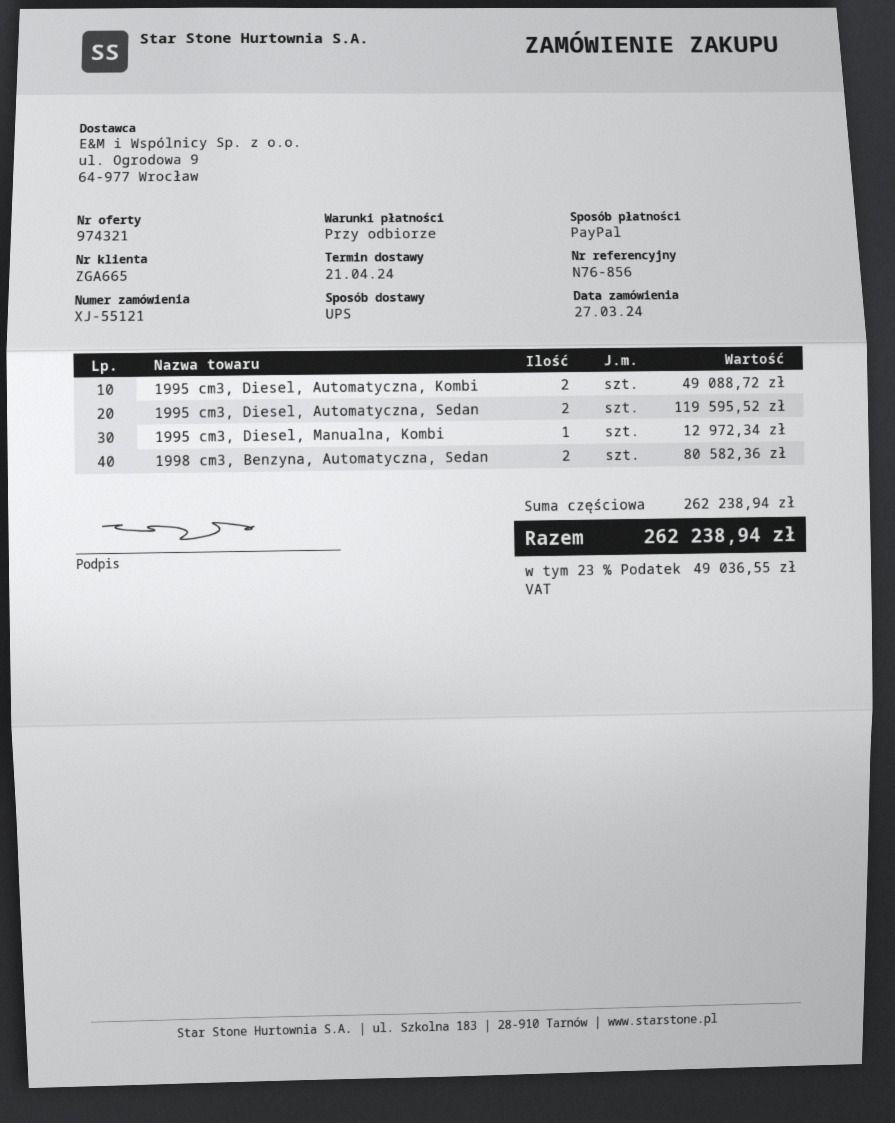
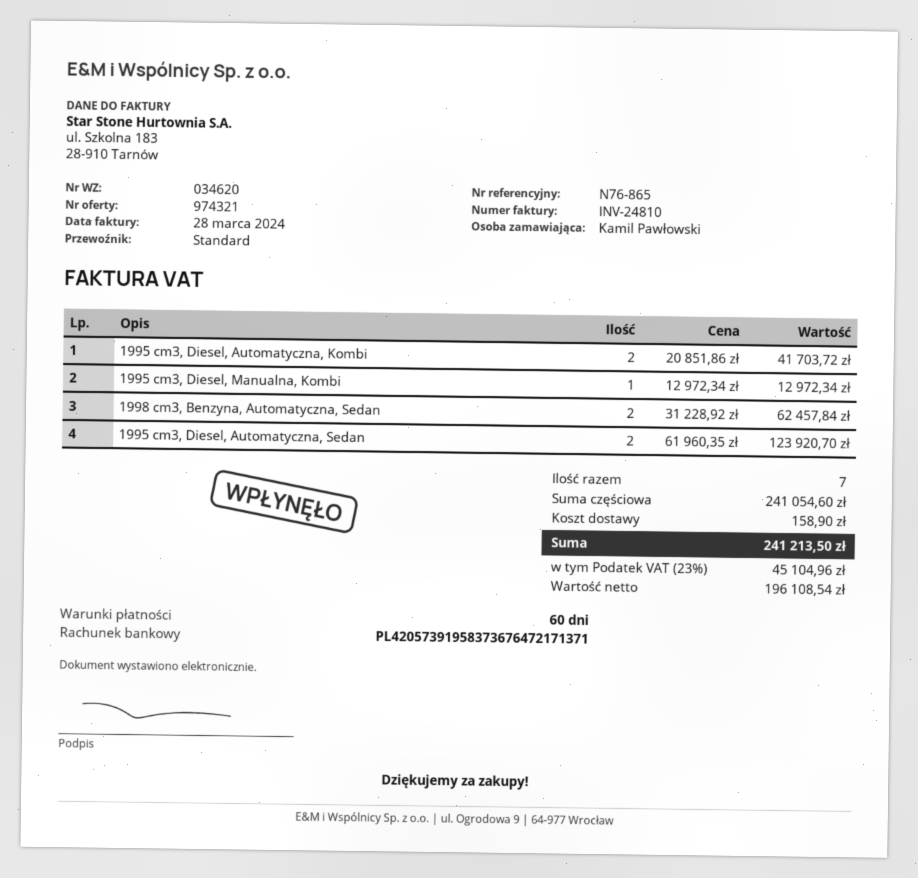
payment terms: on receipt -> 60 days
reference: N76-856 -> N76-865
shipping method: UPS -> standard
1995 cm3, Diesel, Automatyczna, Kombi: 2 for 49088.72 -> 2 for 41703.72
1995 cm3, Diesel, Automatyczna, Sedan: 2 for 119595.52 -> 2 for 123920.70
1998 cm3, Benzyna, Automatyczna, Sedan: 2 for 80582.36 -> 2 for 62457.84
subtotal: 262238.94 -> 241054.60
shipping: none -> 158.90
tax: 23% = 49036.55 -> 23% = 45104.96
total: 262238.94 -> 241213.50

